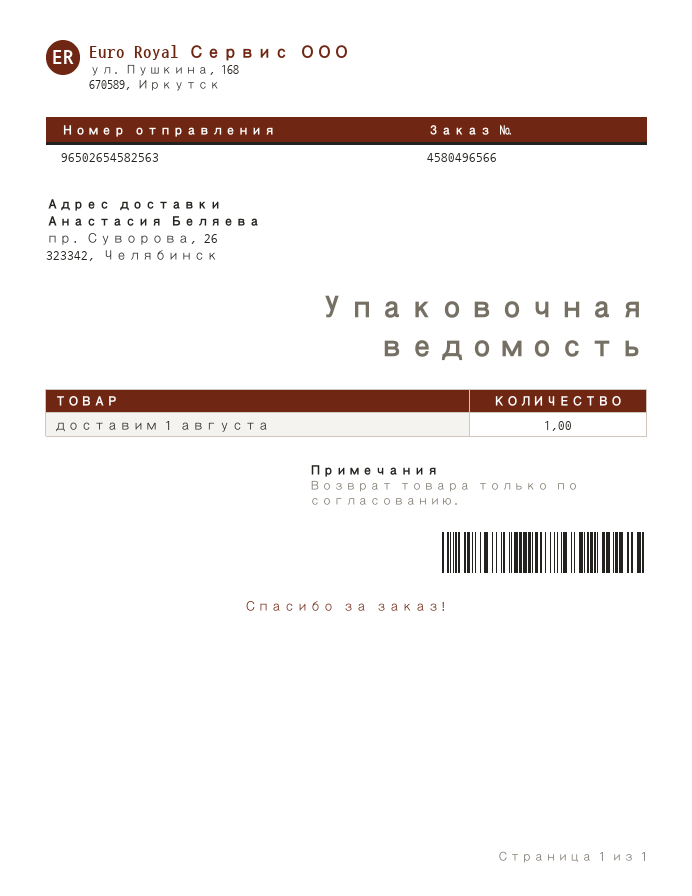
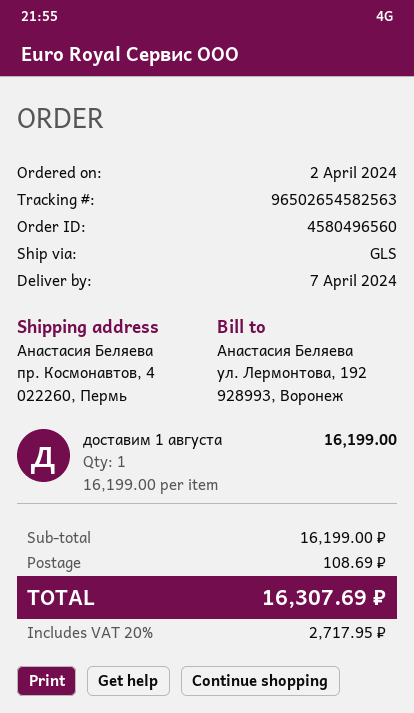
order number: 4580496566 -> 4580496560
ship to: пр. Суворова, 26, 323342, Челябинск -> пр. Космонавтов, 4, 022260, Пермь

